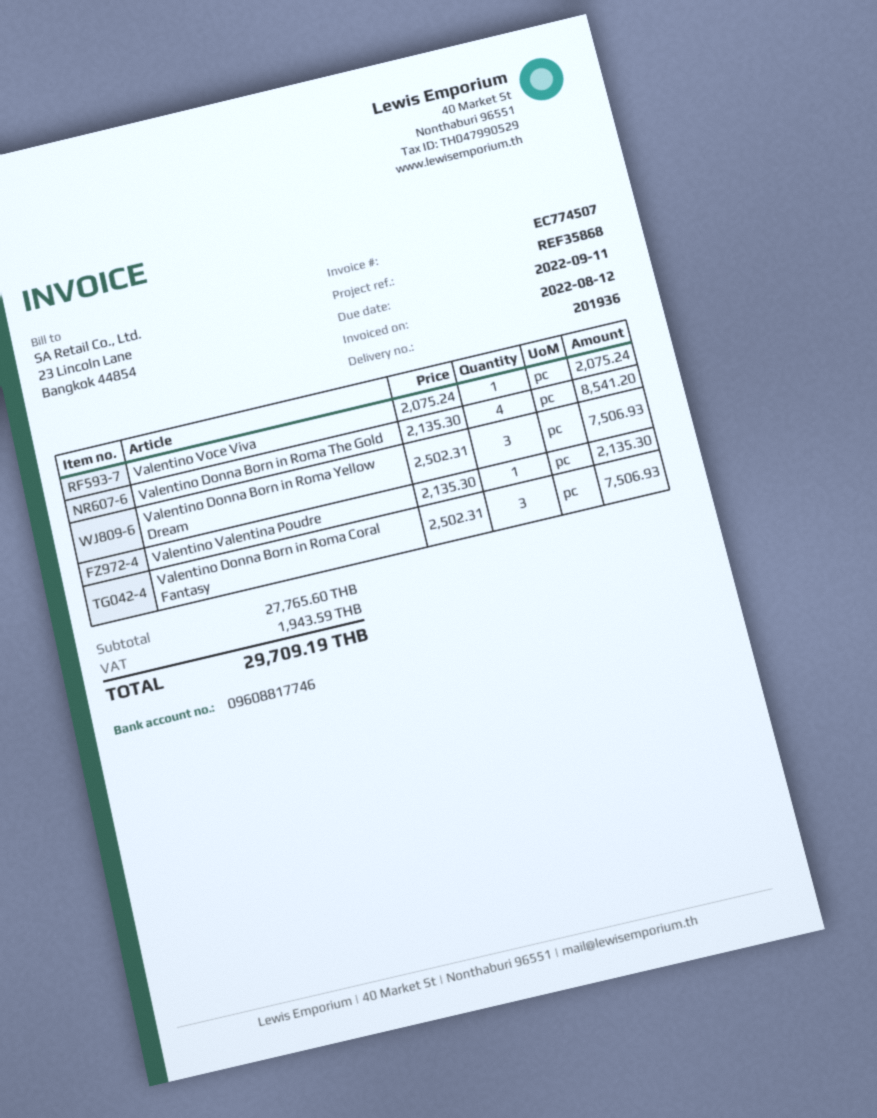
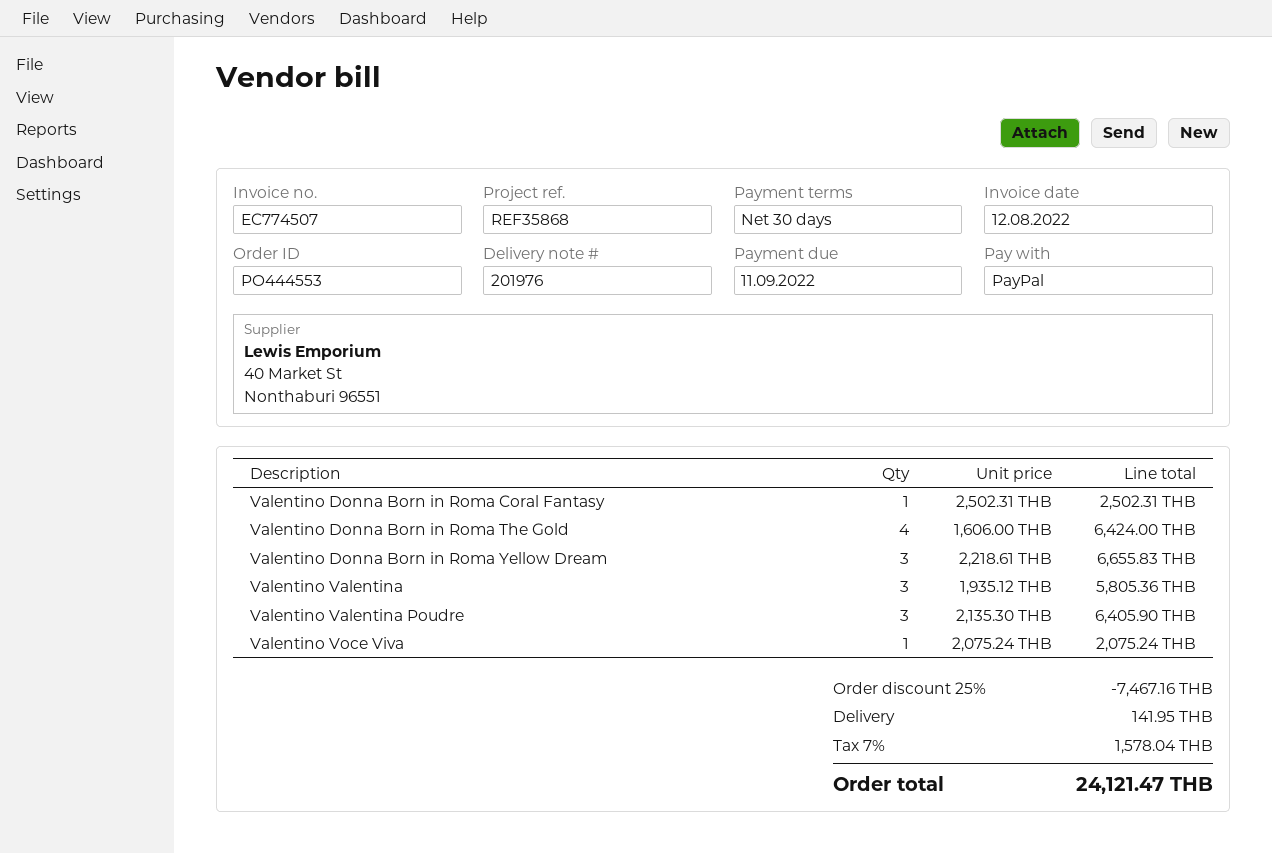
delivery note number: 201936 -> 201976
Valentino Donna Born in Roma The Gold: 4 x 2135.30 = 8541.20 -> 4 x 1606.00 = 6424.00
Valentino Donna Born in Roma Yellow Dream: 3 x 2502.31 = 7506.93 -> 3 x 2218.61 = 6655.83
Valentino Valentina Poudre: 1 x 2135.30 = 2135.30 -> 3 x 2135.30 = 6405.90
Valentino Donna Born in Roma Coral Fantasy: 3 x 2502.31 = 7506.93 -> 1 x 2502.31 = 2502.31
Valentino Valentina: none -> 3 x 1935.12 = 5805.36
discount: none -> 25% = 7467.16
shipping: none -> 141.95
tax: 1943.59 -> 1578.04
total: 29709.19 -> 24121.47

